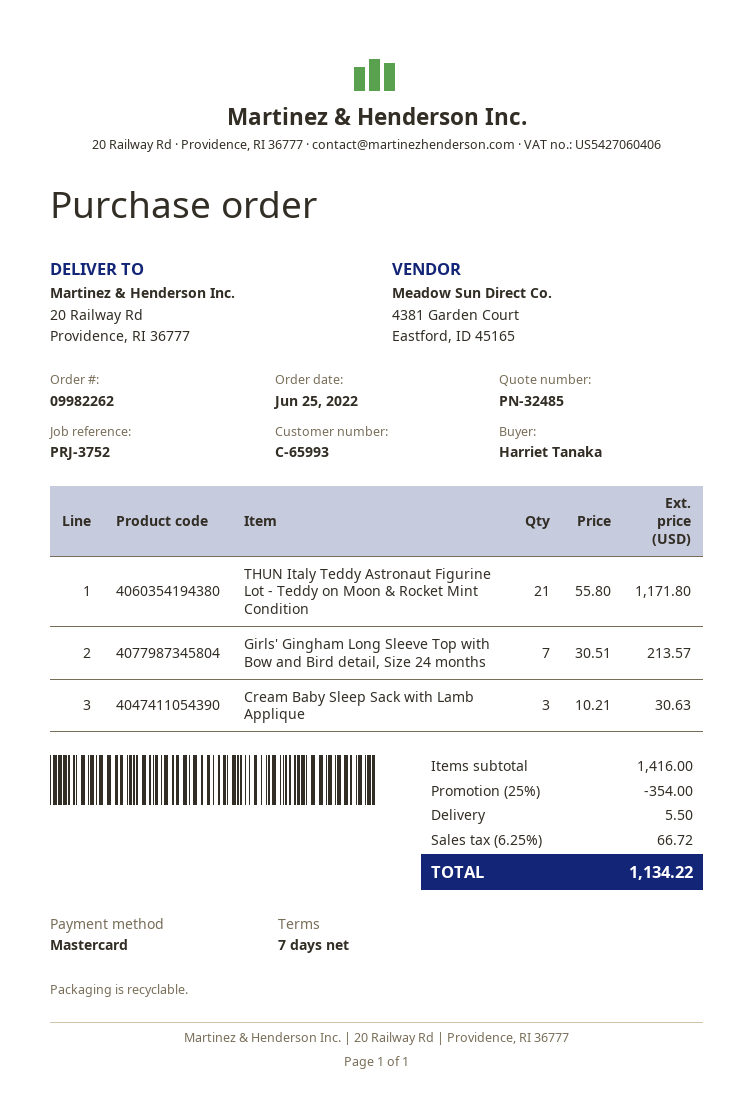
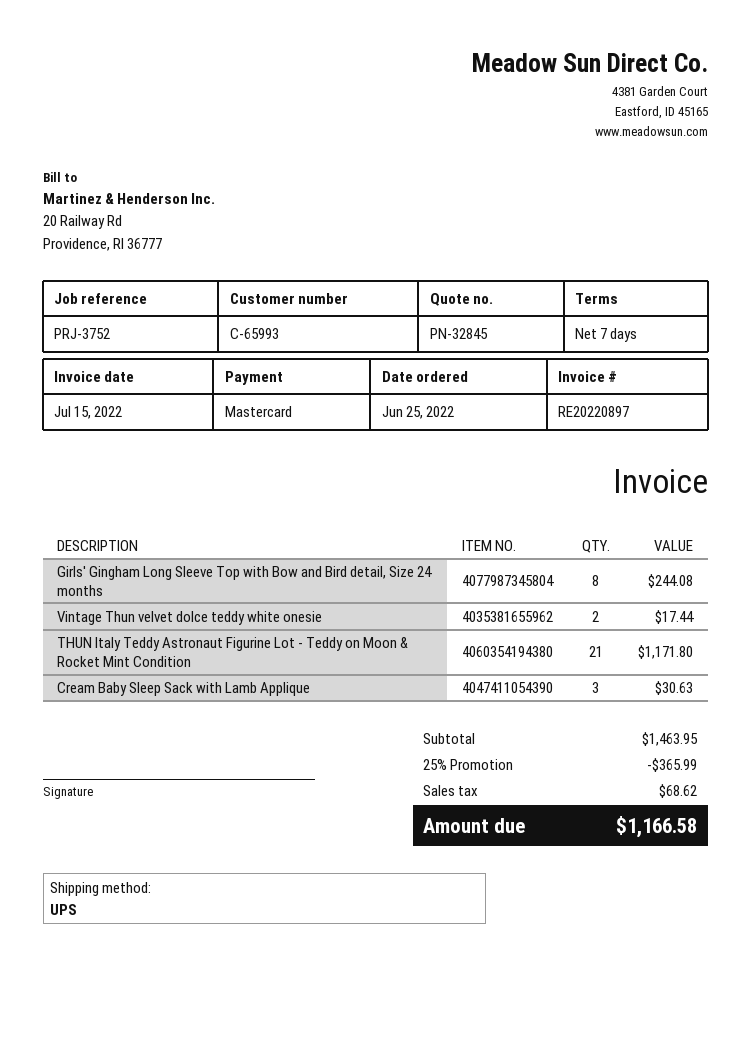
quote number: PN-32485 -> PN-32845
Girls' Gingham Long Sleeve Top with Bow and Bird detail, Size 24 months: 7 for 213.57 -> 8 for 244.08
Vintage Thun velvet dolce teddy white onesie: none -> 2 for 17.44
subtotal: 1416.00 -> 1463.95
discount: 25% = 354.00 -> 25% = 365.99
shipping: 5.50 -> none
tax: 66.72 -> 68.62
total: 1134.22 -> 1166.58

